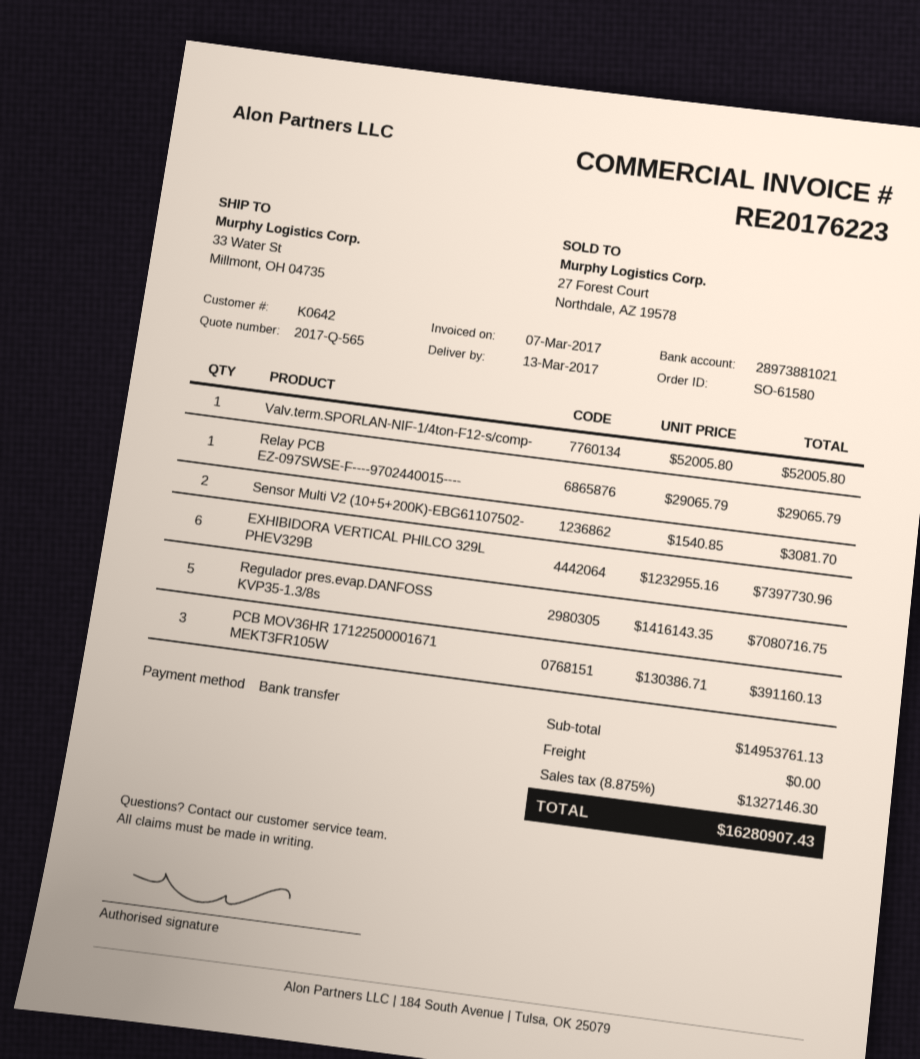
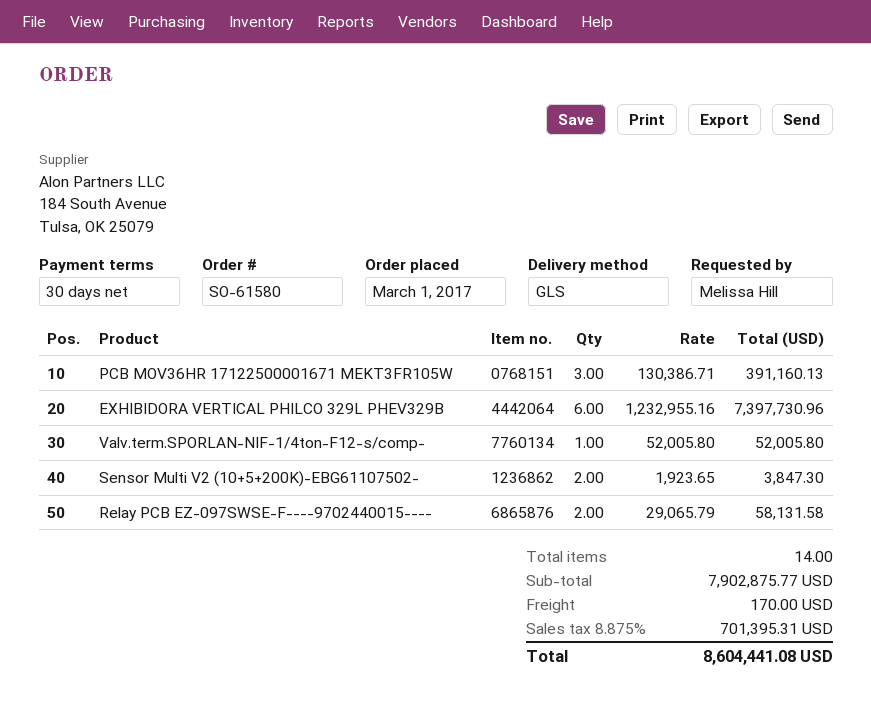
Relay PCB EZ-097SWSE-F----9702440015----: 1 x 29065.79 = 29065.79 -> 2 x 29065.79 = 58131.58
Sensor Multi V2 (10+5+200K)-EBG61107502-: 2 x 1540.85 = 3081.70 -> 2 x 1923.65 = 3847.30
Regulador pres.evap.DANFOSS KVP35-1.3/8s: 5 x 1416143.35 = 7080716.75 -> none
subtotal: 14953761.13 -> 7902875.77
shipping: 0.00 -> 170.00
tax: 8.875% = 1327146.30 -> 8.875% = 701395.31
total: 16280907.43 -> 8604441.08

